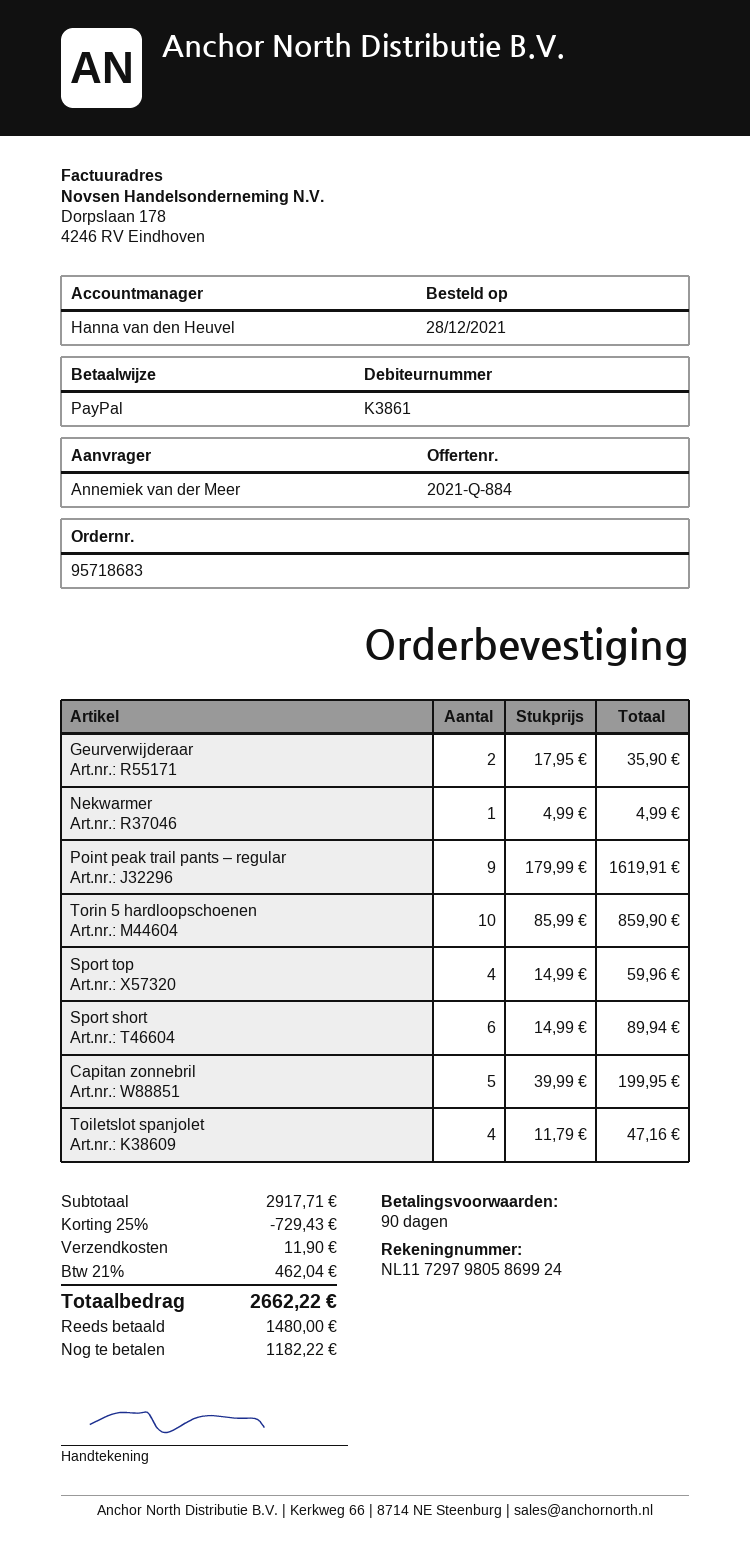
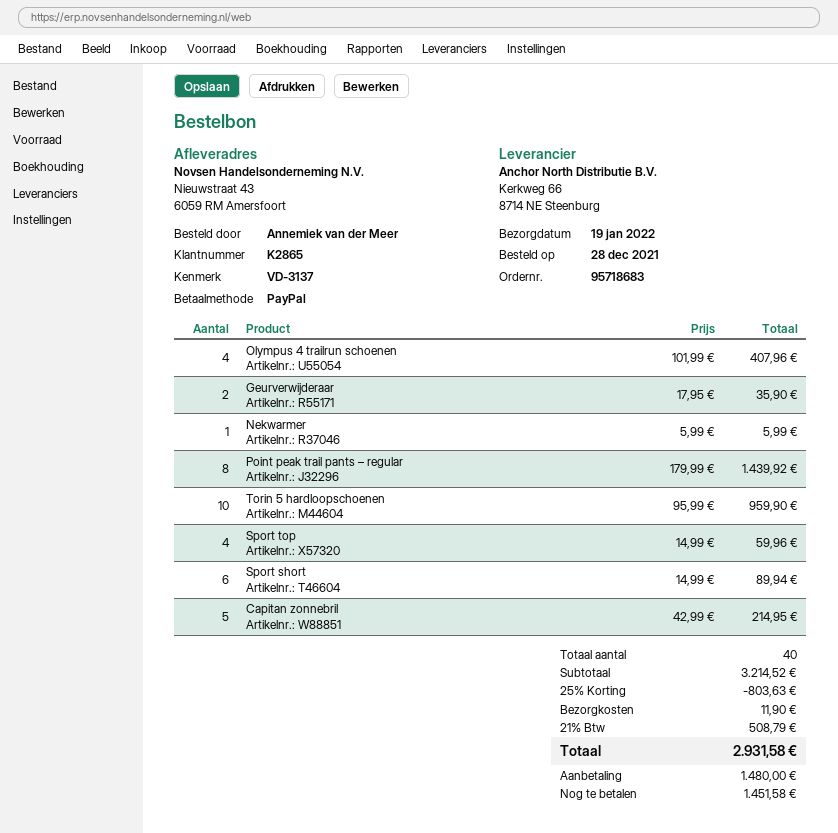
customer number: K3861 -> K2865
Nekwarmer: 1 x 4.99 = 4.99 -> 1 x 5.99 = 5.99
Point peak trail pants – regular: 9 x 179.99 = 1619.91 -> 8 x 179.99 = 1439.92
Torin 5 hardloopschoenen: 10 x 85.99 = 859.90 -> 10 x 95.99 = 959.90
Capitan zonnebril: 5 x 39.99 = 199.95 -> 5 x 42.99 = 214.95
Toiletslot spanjolet: 4 x 11.79 = 47.16 -> none
Olympus 4 trailrun schoenen: none -> 4 x 101.99 = 407.96
subtotal: 2917.71 -> 3214.52
discount: 25% = 729.43 -> 25% = 803.63
tax: 21% = 462.04 -> 21% = 508.79
total: 2662.22 -> 2931.58
balance: 1182.22 -> 1451.58

